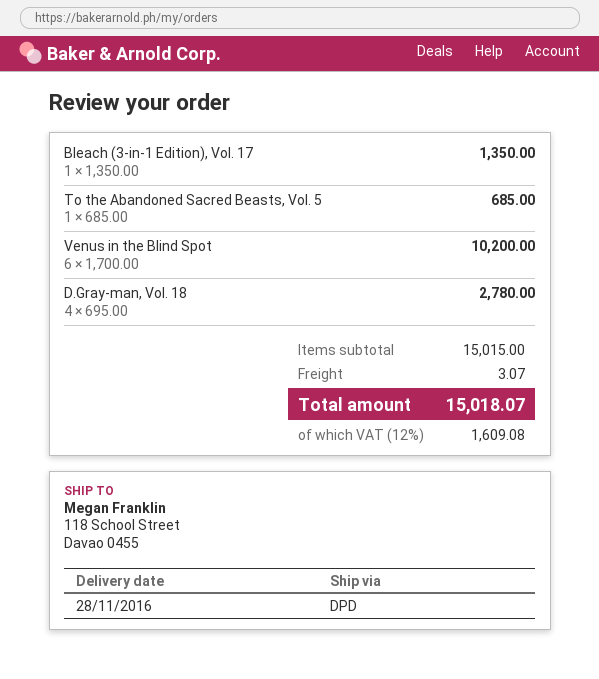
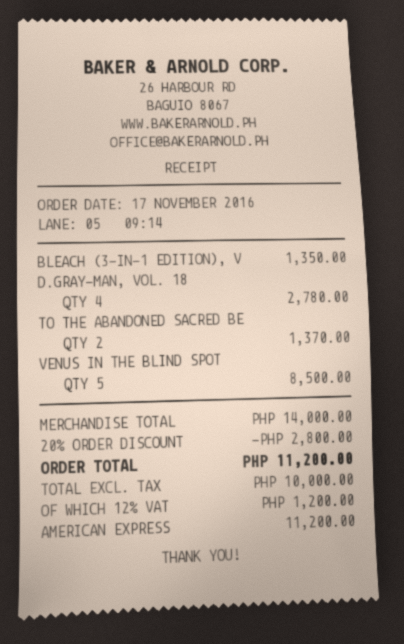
To the Abandoned Sacred Beasts, Vol. 5: 1 for 685.00 -> 2 for 1370.00
Venus in the Blind Spot: 6 for 10200.00 -> 5 for 8500.00
subtotal: 15015.00 -> 14000.00
discount: none -> 20% = 2800.00
shipping: 3.07 -> none
tax: 12% = 1609.08 -> 12% = 1200.00
total: 15018.07 -> 11200.00

